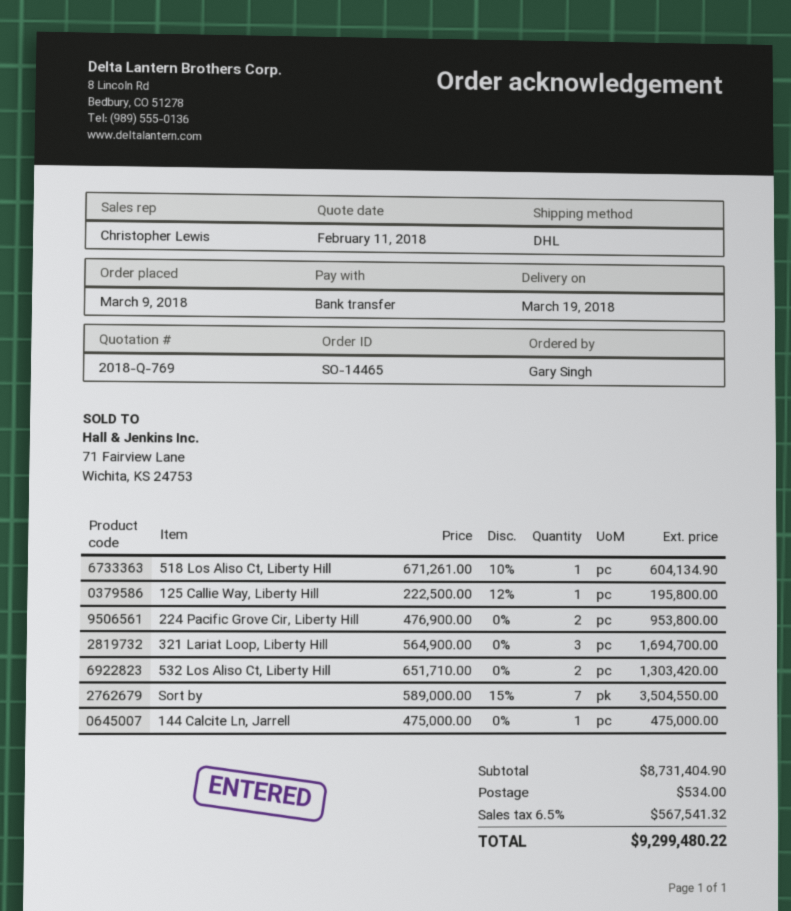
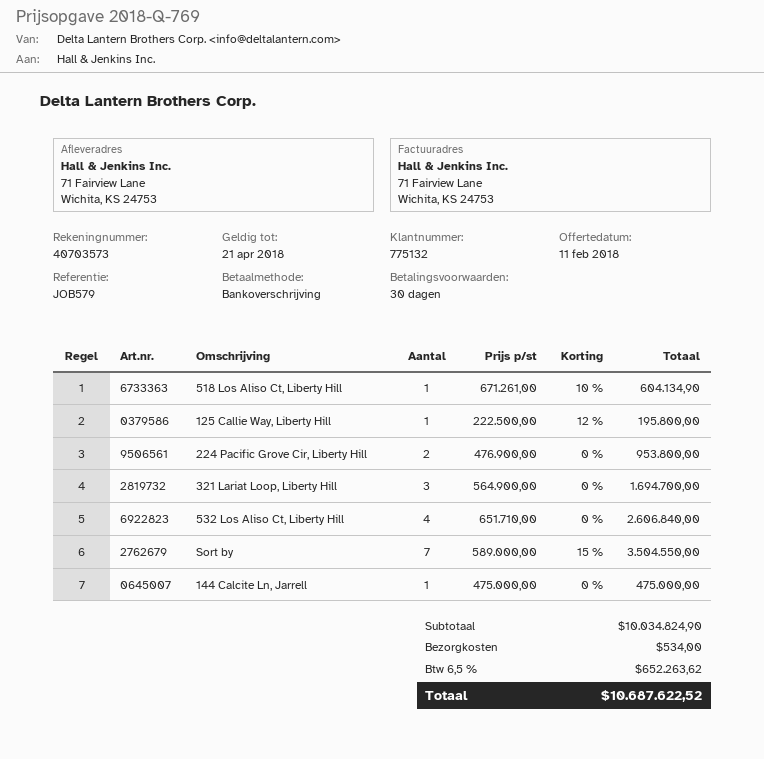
532 Los Aliso Ct, Liberty Hill: 2 x 651710.00 = 1303420.00 -> 4 x 651710.00 = 2606840.00
subtotal: 8731404.90 -> 10034824.90
tax: 6.5% = 567541.32 -> 6.5% = 652263.62
total: 9299480.22 -> 10687622.52

